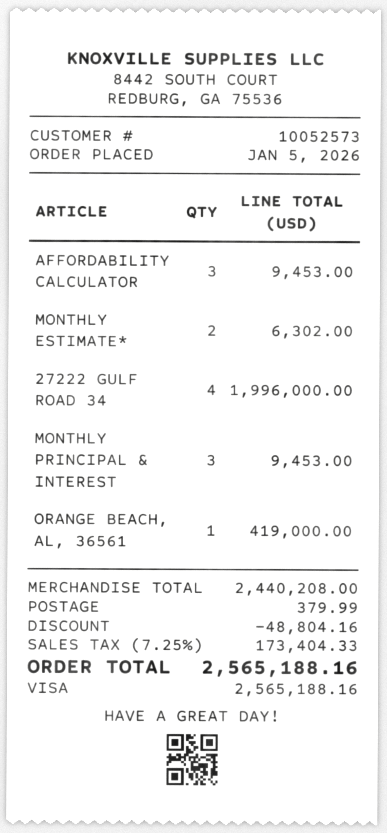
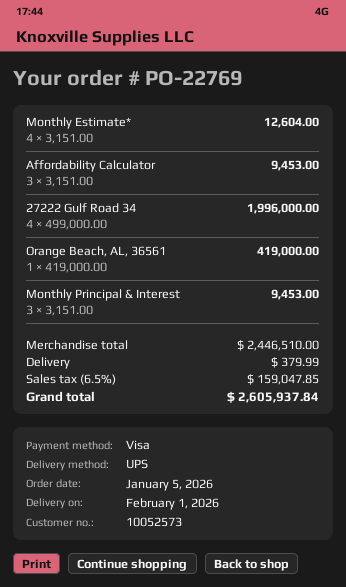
MONTHLY ESTIMATE*: 2 for 6302.00 -> 4 for 12604.00
subtotal: 2440208.00 -> 2446510.00
discount: 48804.16 -> none
tax: 7.25% = 173404.33 -> 6.5% = 159047.85
total: 2565188.16 -> 2605937.84

